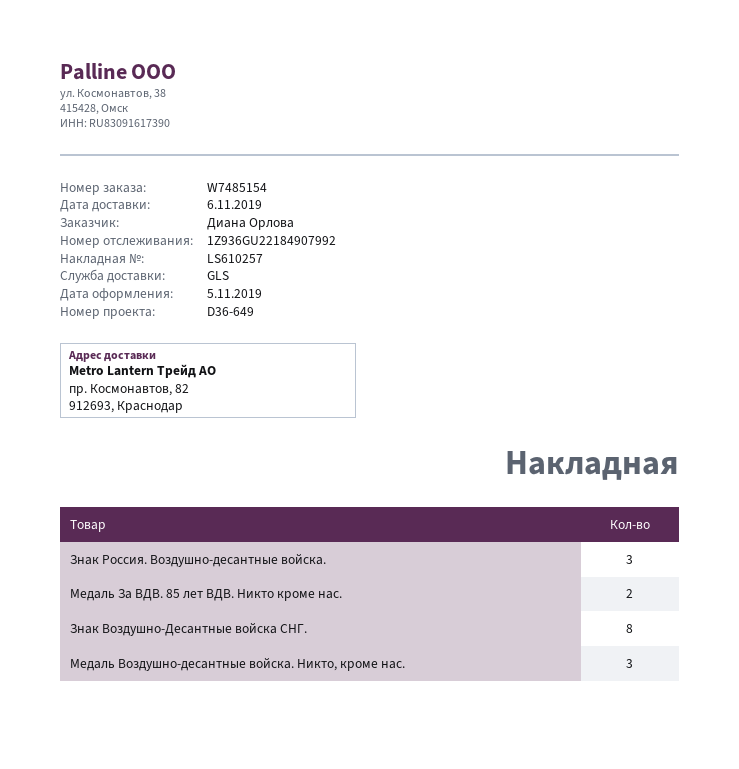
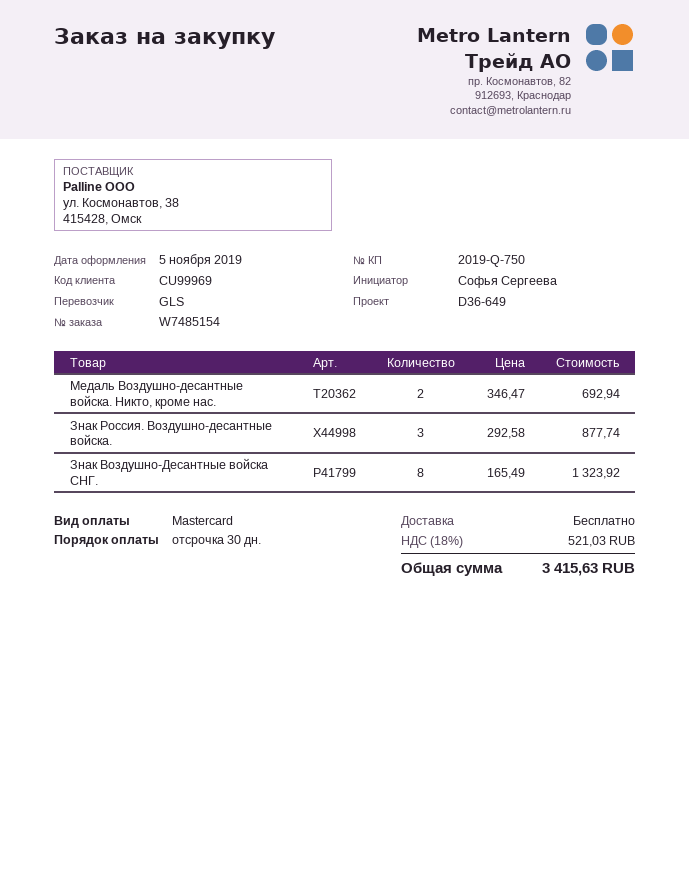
ordered by: Диана Орлова -> Софья Сергеева
Медаль За ВДВ. 85 лет ВДВ. Никто кроме нас.: 2 -> none
Медаль Воздушно-десантные войска. Никто, кроме нас.: 3 -> 2

